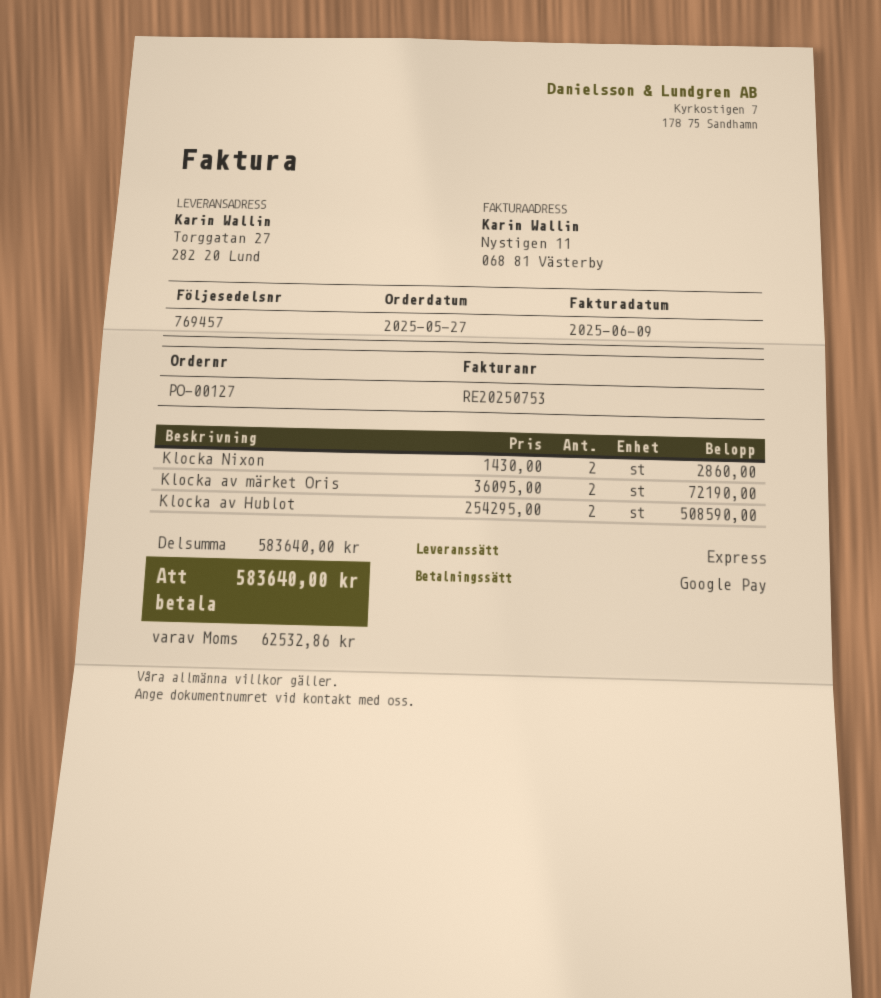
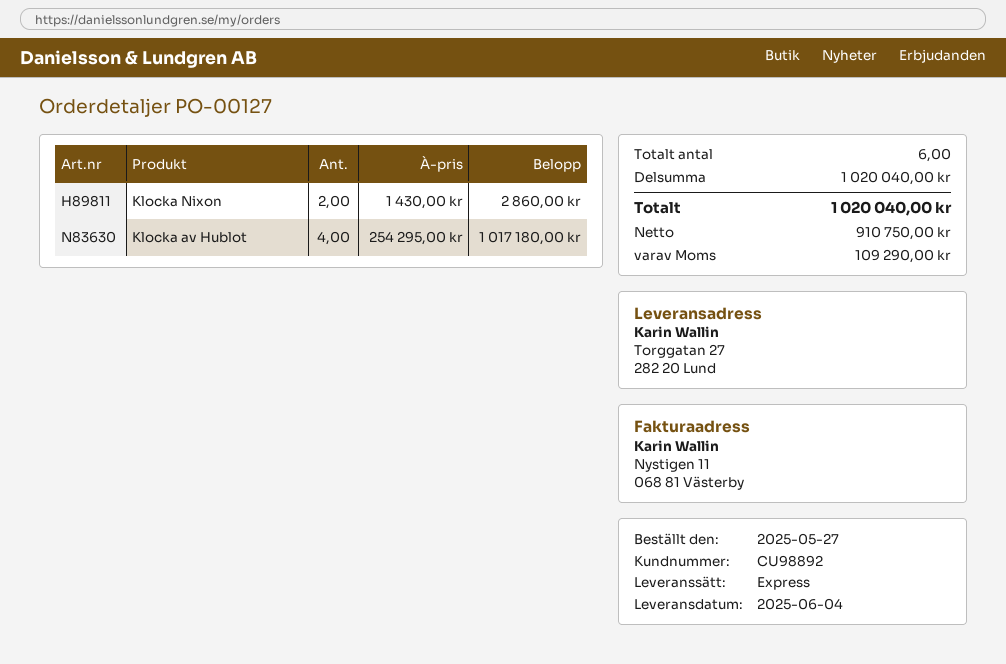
Klocka av märket Oris: 2 x 36095.00 = 72190.00 -> none
Klocka av Hublot: 2 x 254295.00 = 508590.00 -> 4 x 254295.00 = 1017180.00
subtotal: 583640.00 -> 1020040.00
tax: 62532.86 -> 109290.00
total: 583640.00 -> 1020040.00

